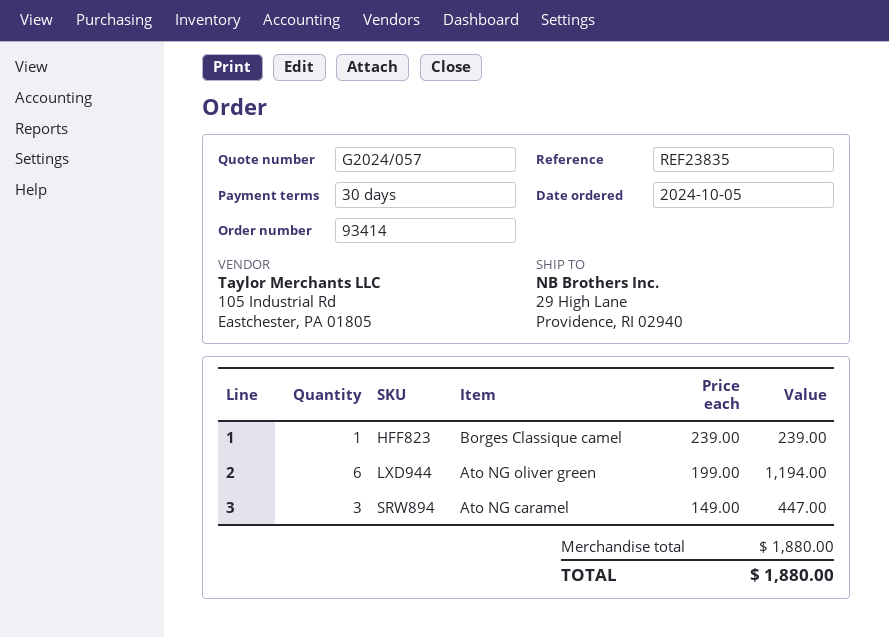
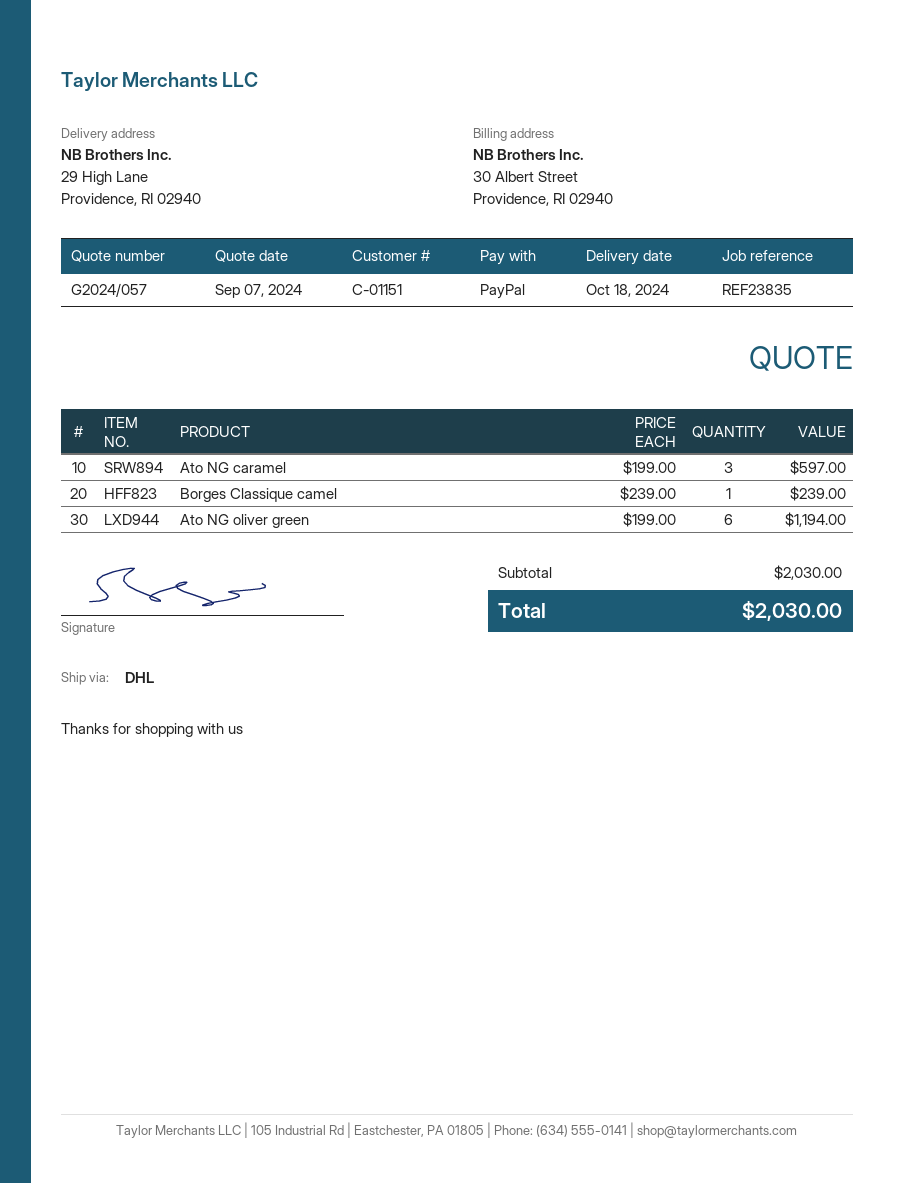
Ato NG caramel: 3 x 149.00 = 447.00 -> 3 x 199.00 = 597.00
subtotal: 1880.00 -> 2030.00
total: 1880.00 -> 2030.00

